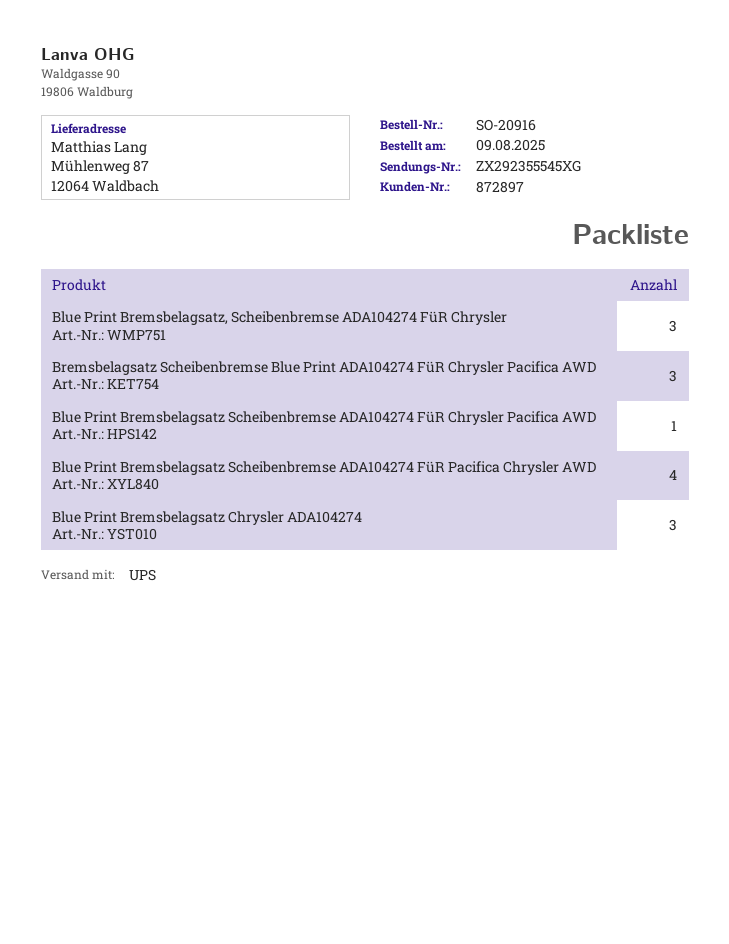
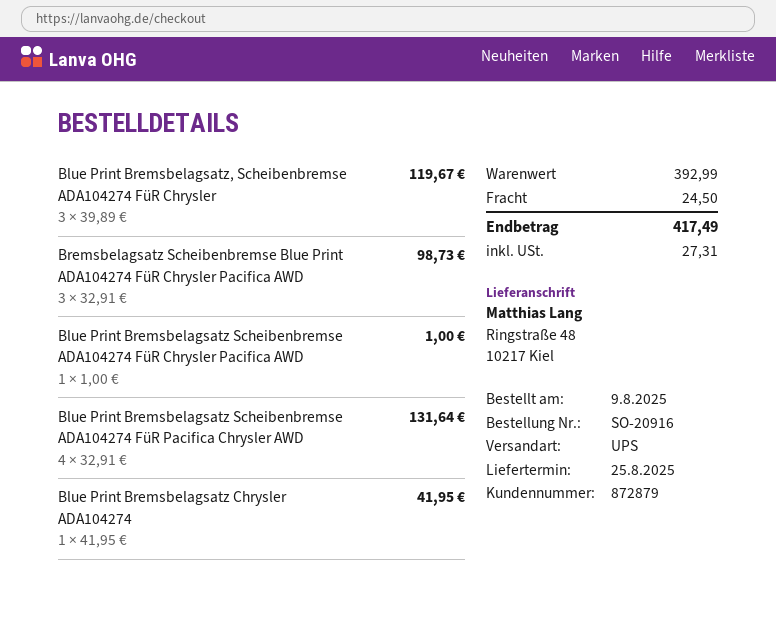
customer number: 872897 -> 872879
ship to: Mühlenweg 87, 12064 Waldbach -> Ringstraße 48, 10217 Kiel
Blue Print Bremsbelagsatz Chrysler ADA104274: 3 -> 1

